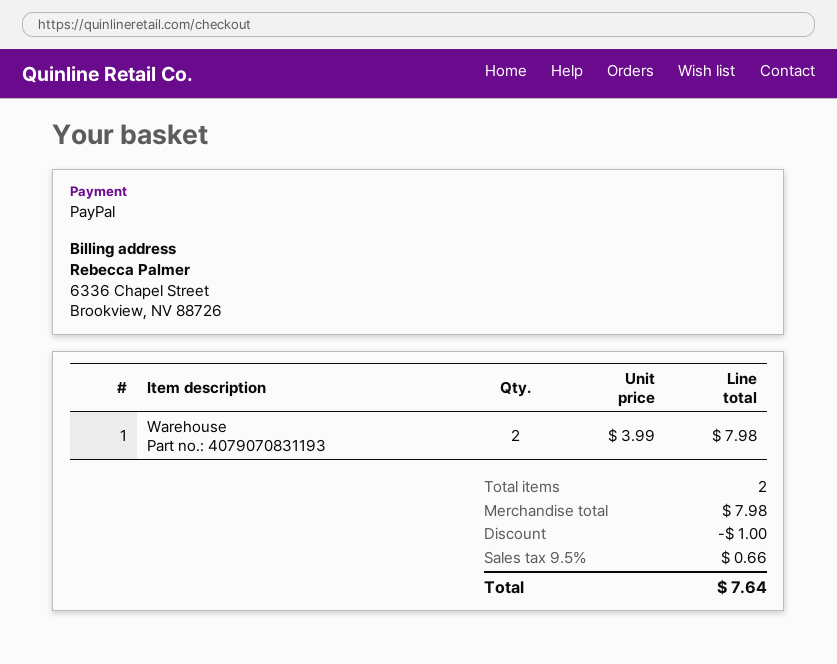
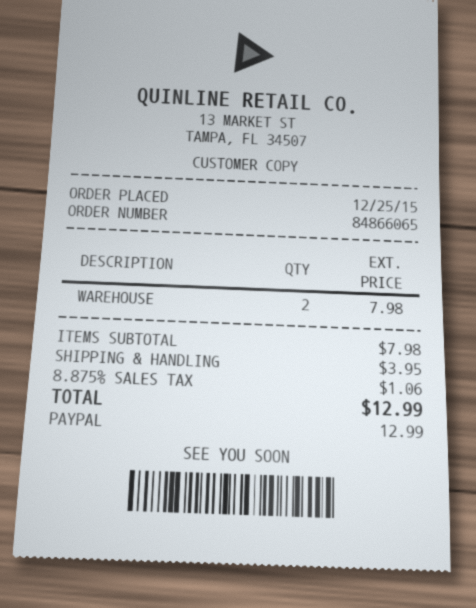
discount: 1.00 -> none
shipping: none -> 3.95
tax: 9.5% = 0.66 -> 8.875% = 1.06
total: 7.64 -> 12.99

